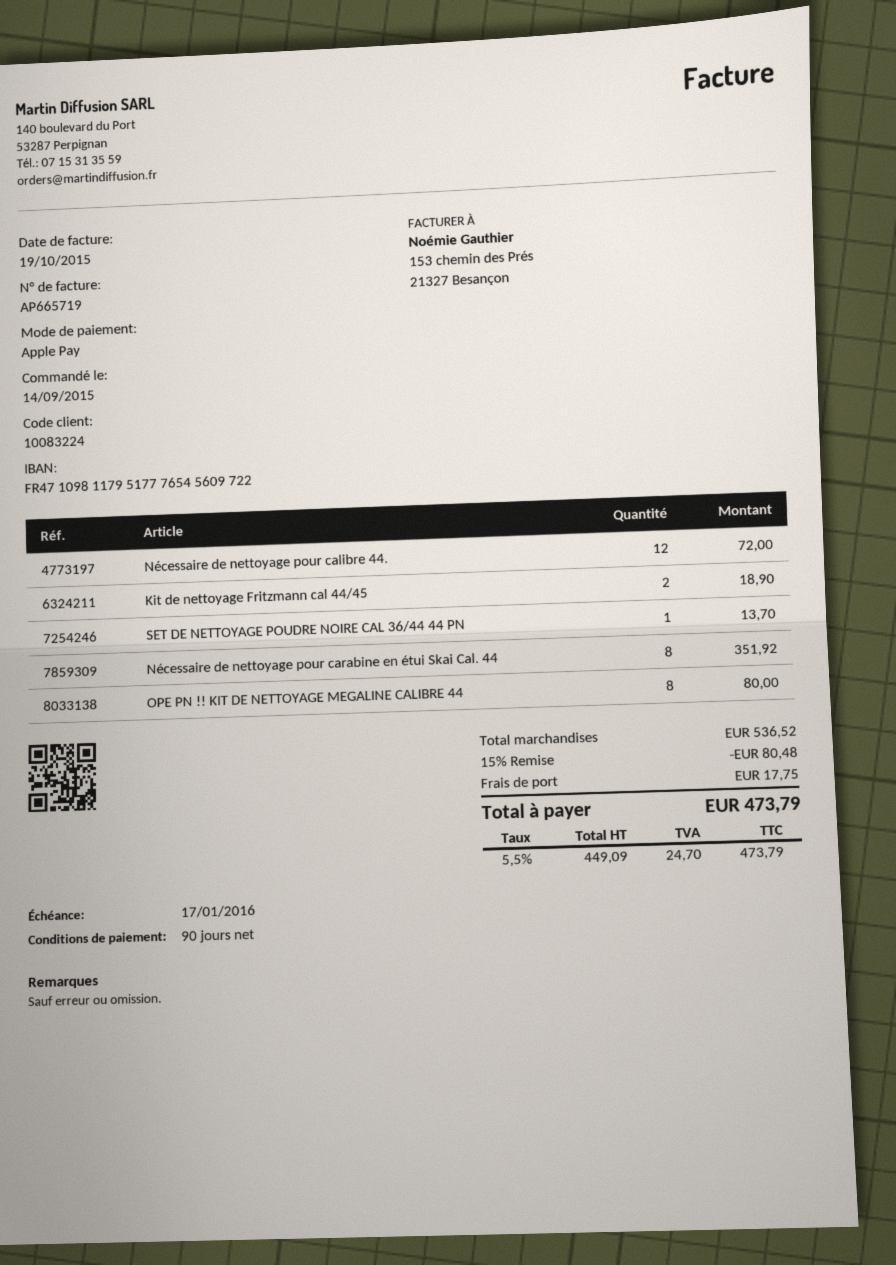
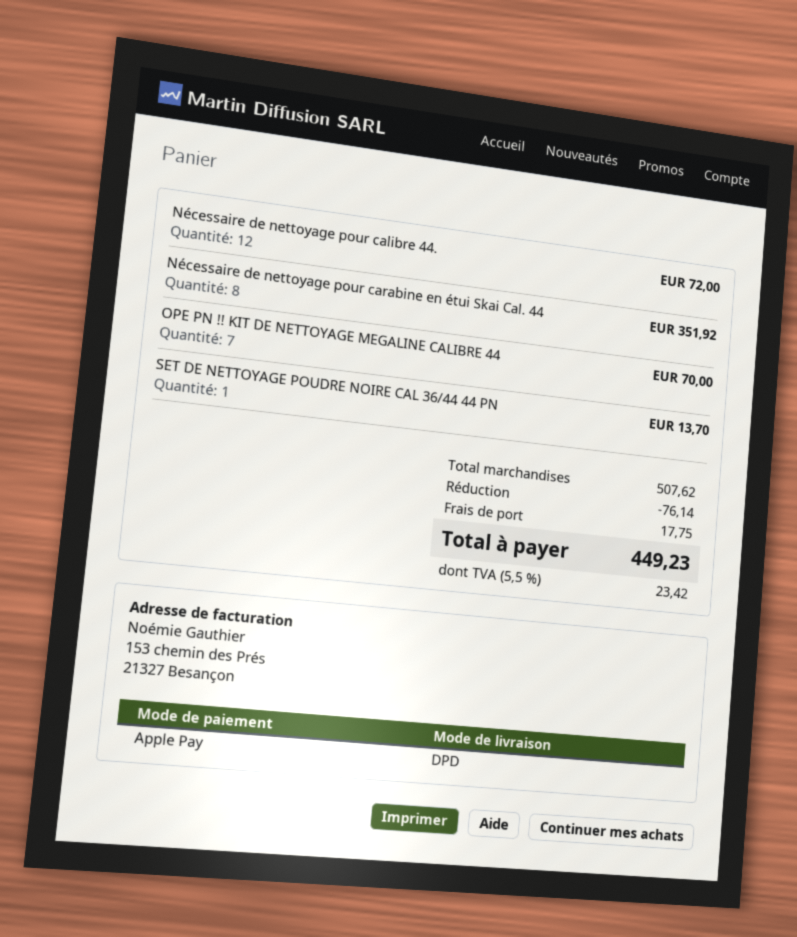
Kit de nettoyage Fritzmann cal 44/45: 2 for 18.90 -> none
OPE PN !! KIT DE NETTOYAGE MEGALINE CALIBRE 44: 8 for 80.00 -> 7 for 70.00
subtotal: 536.52 -> 507.62
discount: 80.48 -> 76.14
tax: 5.5% = 24.70 -> 5.5% = 23.42
total: 473.79 -> 449.23

